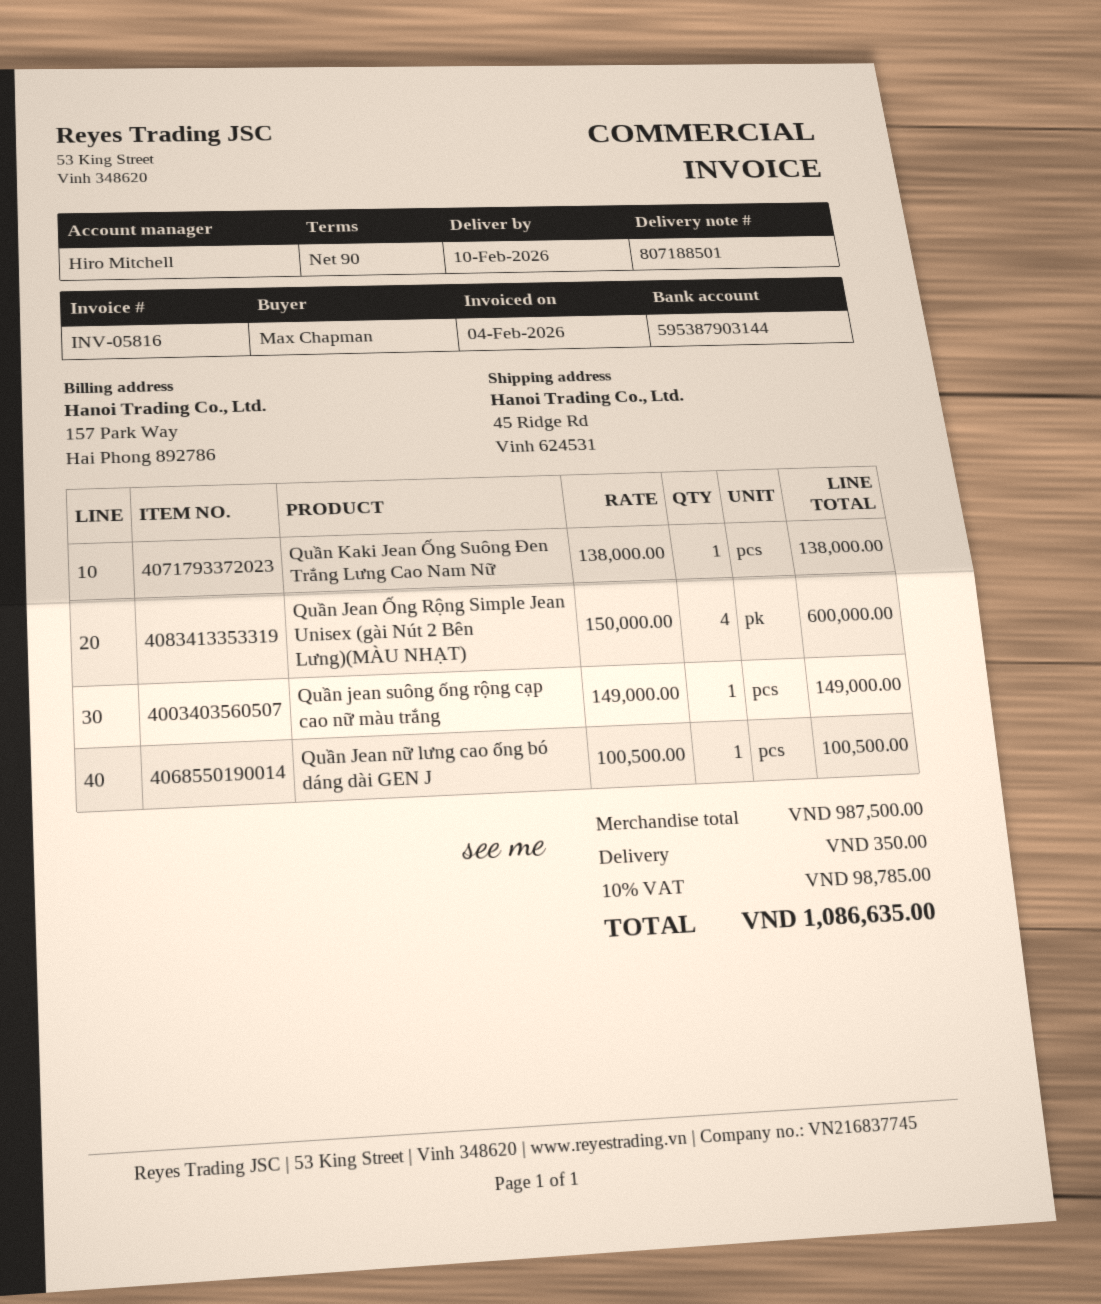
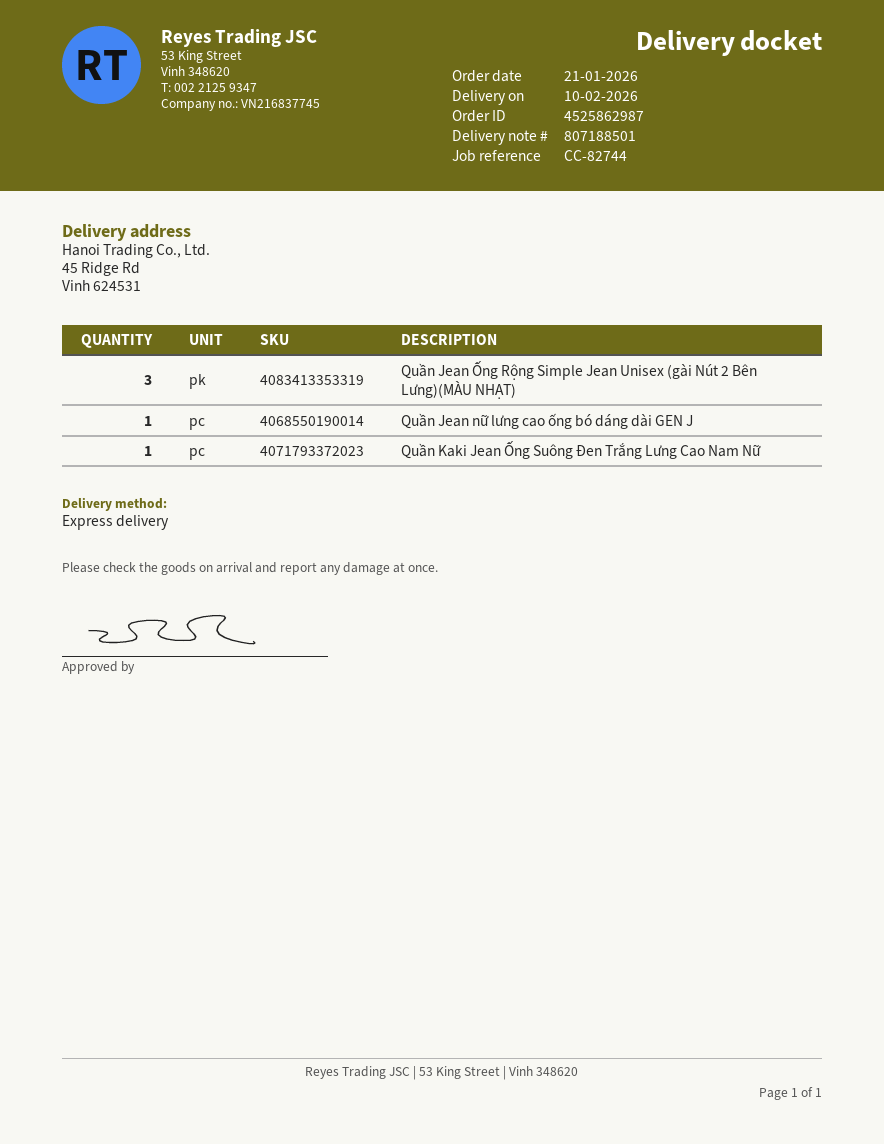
Quần Jean Ống Rộng Simple Jean Unisex (gài Nút 2 Bên Lưng)(MÀU NHẠT): 4 -> 3
Quần jean suông ống rộng cạp cao nữ màu trắng: 1 -> none

